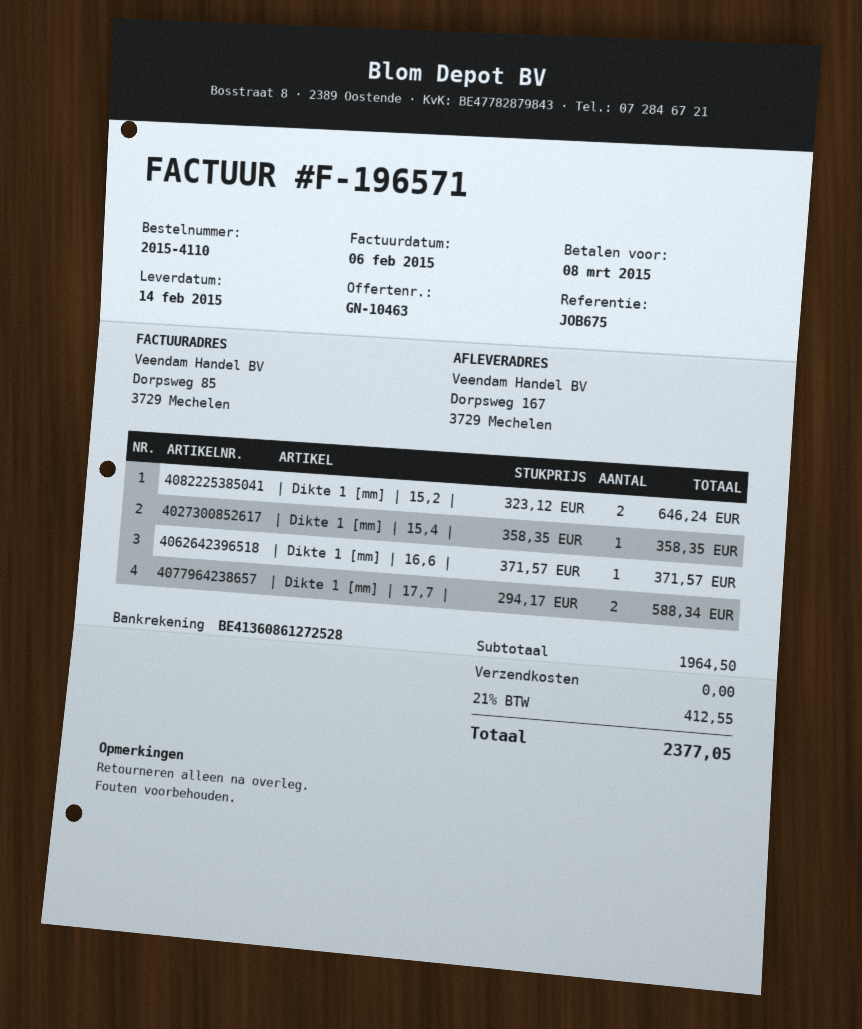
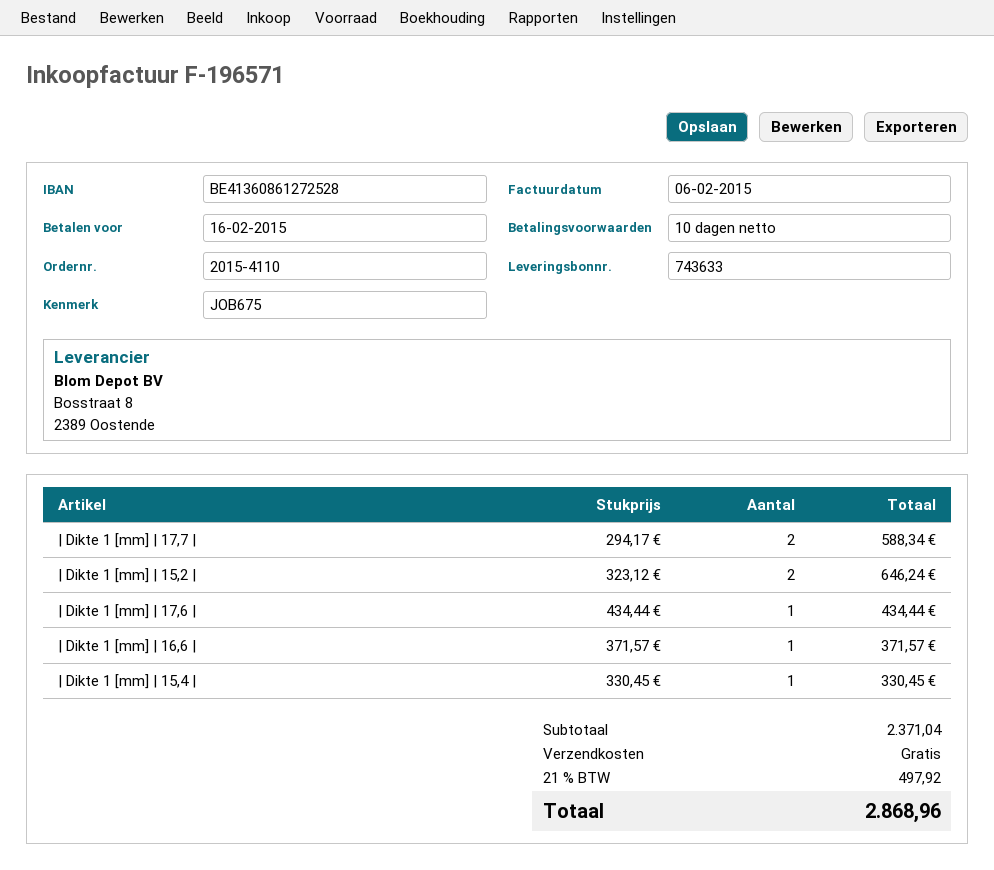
due date: 2015-03-08 -> 2015-02-16
| Dikte 1 [mm] | 15,4 |: 1 x 358.35 = 358.35 -> 1 x 330.45 = 330.45
| Dikte 1 [mm] | 17,6 |: none -> 1 x 434.44 = 434.44
subtotal: 1964.50 -> 2371.04
tax: 21% = 412.55 -> 21% = 497.92
total: 2377.05 -> 2868.96

